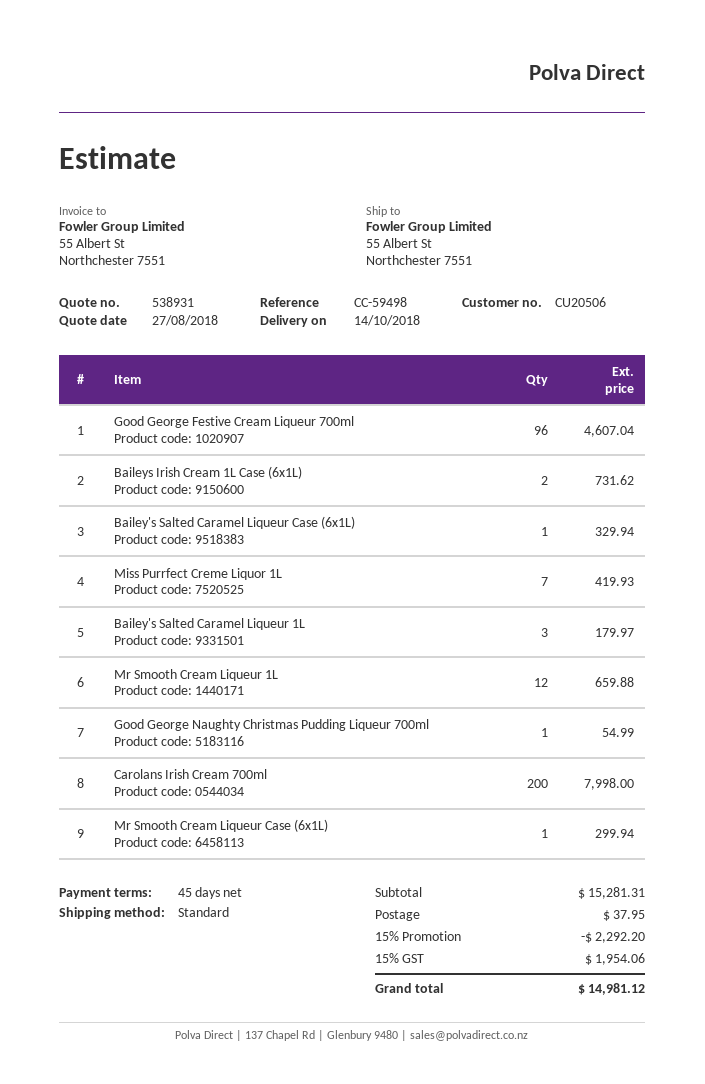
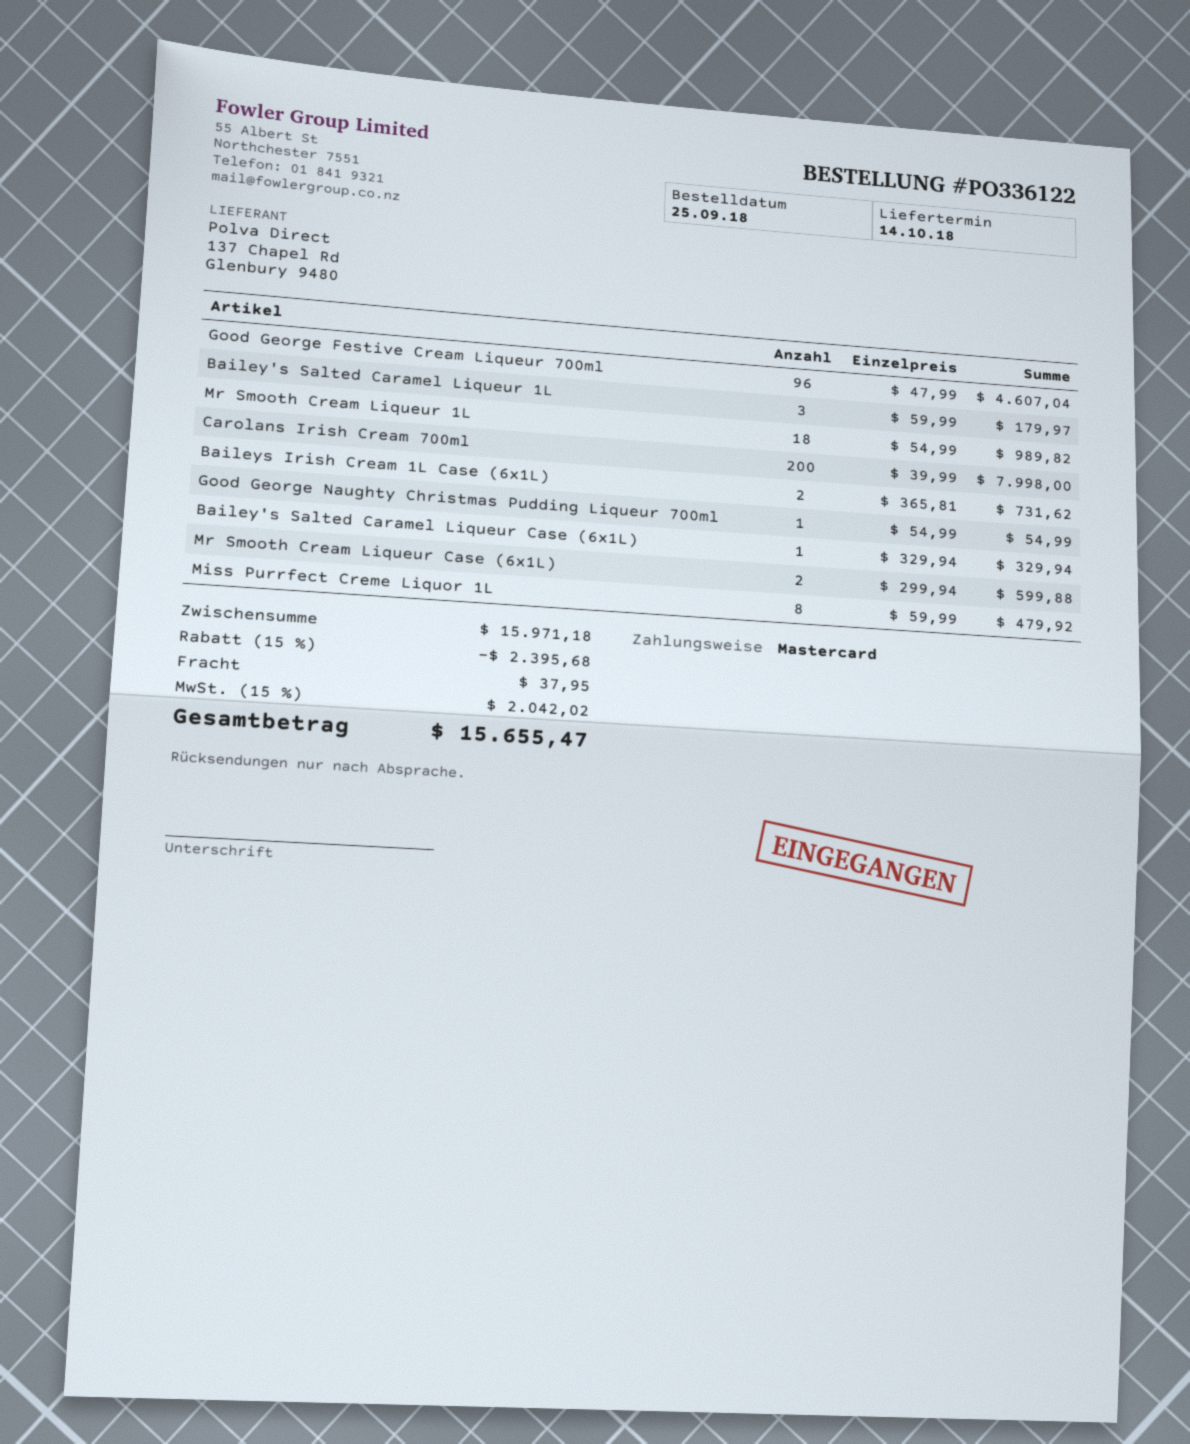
Miss Purrfect Creme Liquor 1L: 7 for 419.93 -> 8 for 479.92
Mr Smooth Cream Liqueur 1L: 12 for 659.88 -> 18 for 989.82
Mr Smooth Cream Liqueur Case (6x1L): 1 for 299.94 -> 2 for 599.88
subtotal: 15281.31 -> 15971.18
discount: 15% = 2292.20 -> 15% = 2395.68
tax: 15% = 1954.06 -> 15% = 2042.02
total: 14981.12 -> 15655.47

